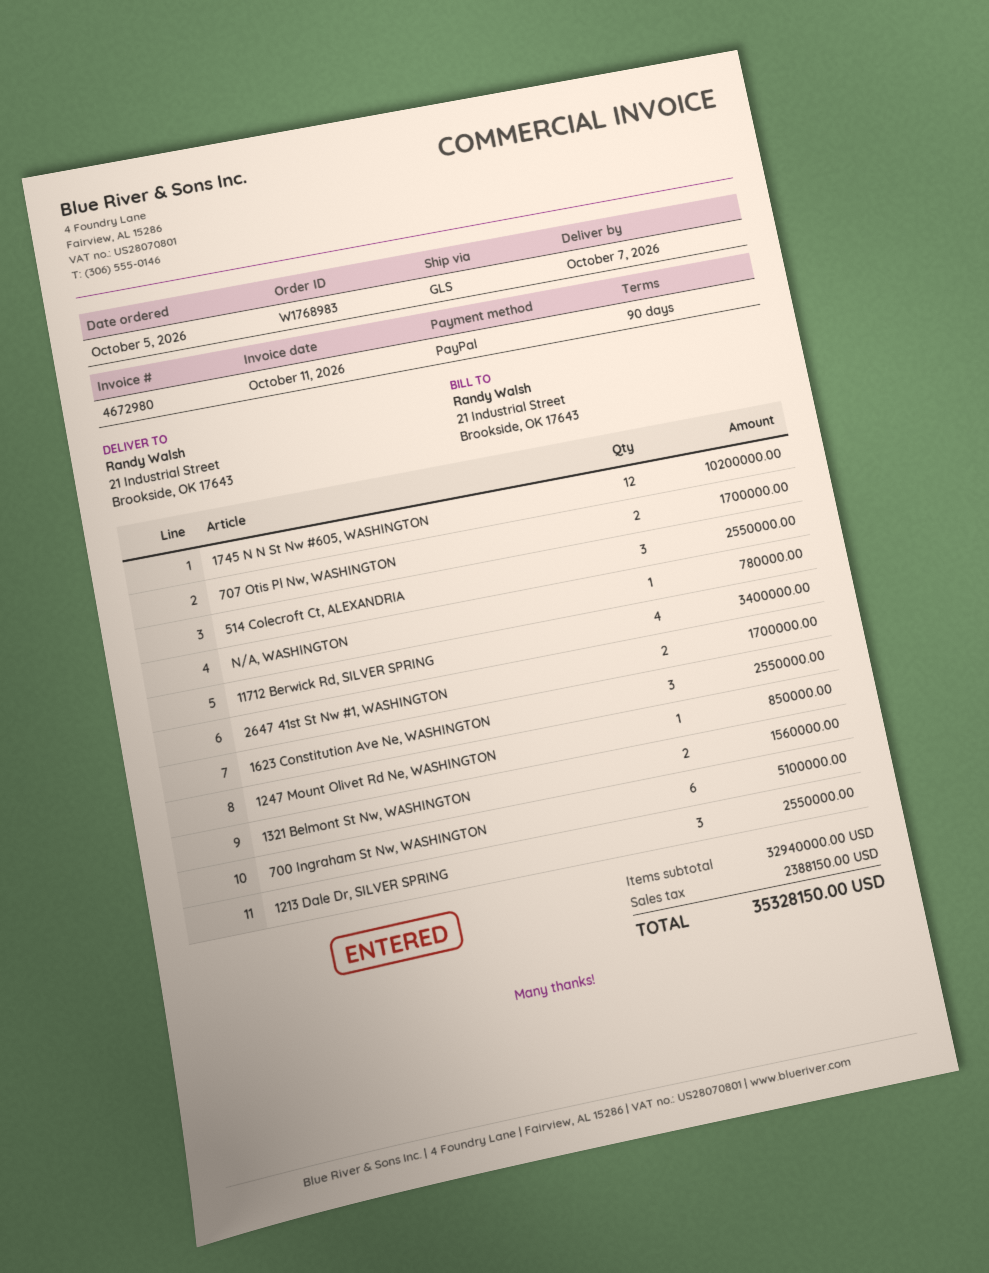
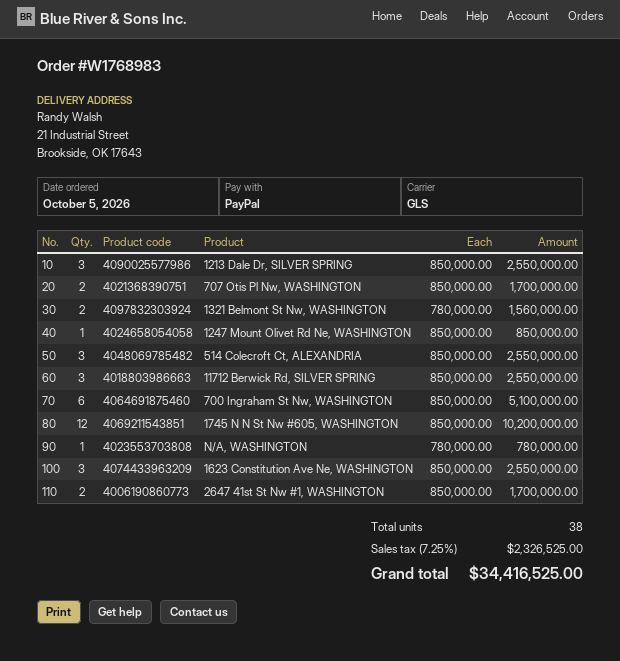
11712 Berwick Rd, SILVER SPRING: 4 for 3400000.00 -> 3 for 2550000.00
tax: 2388150.00 -> 2326525.00
total: 35328150.00 -> 34416525.00

